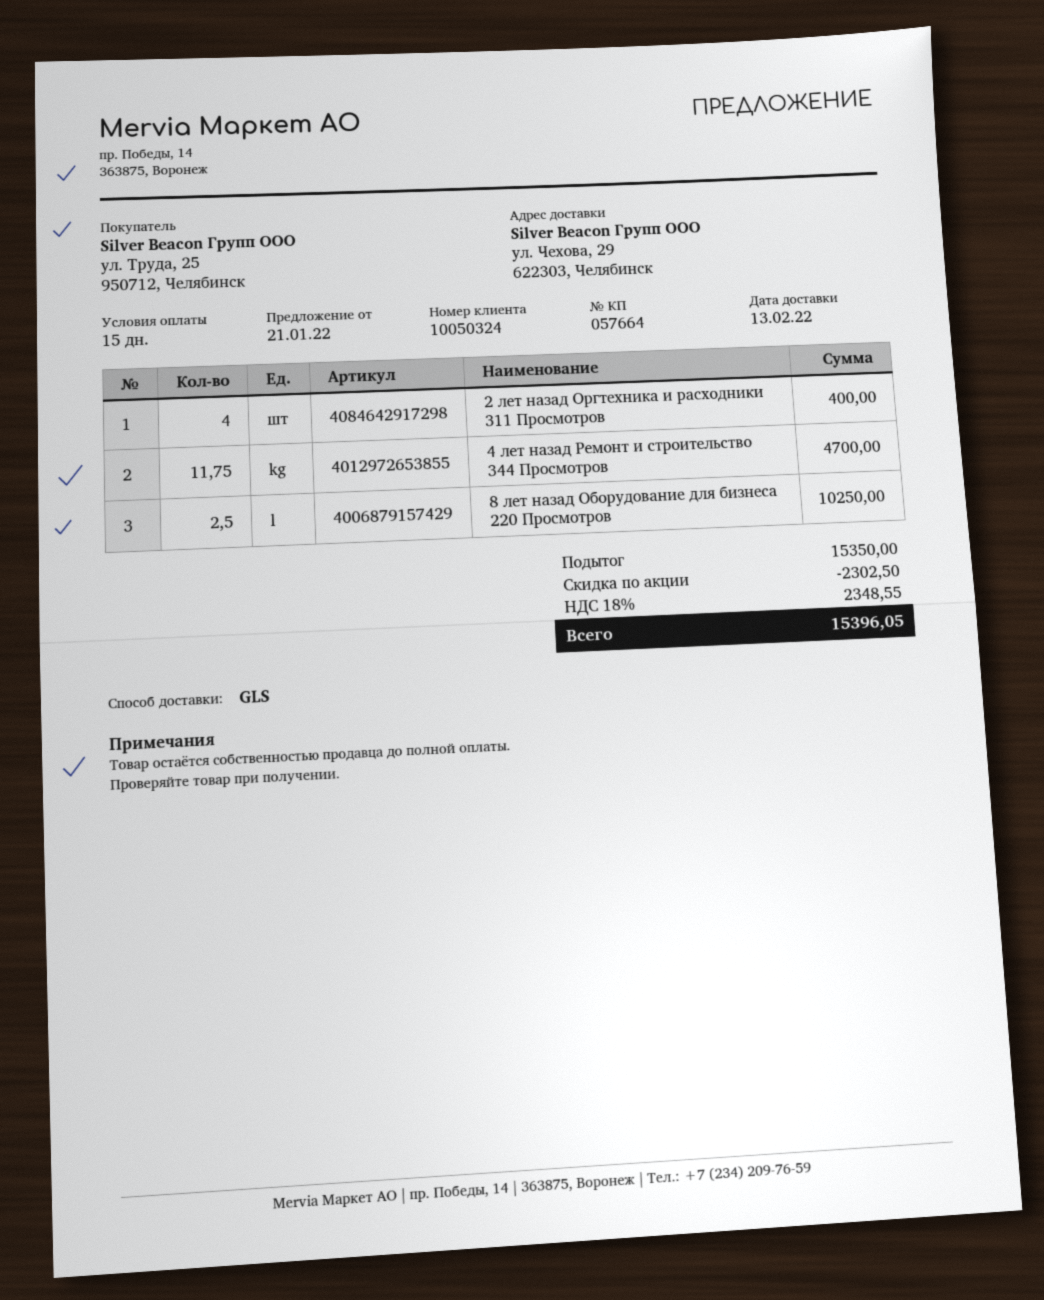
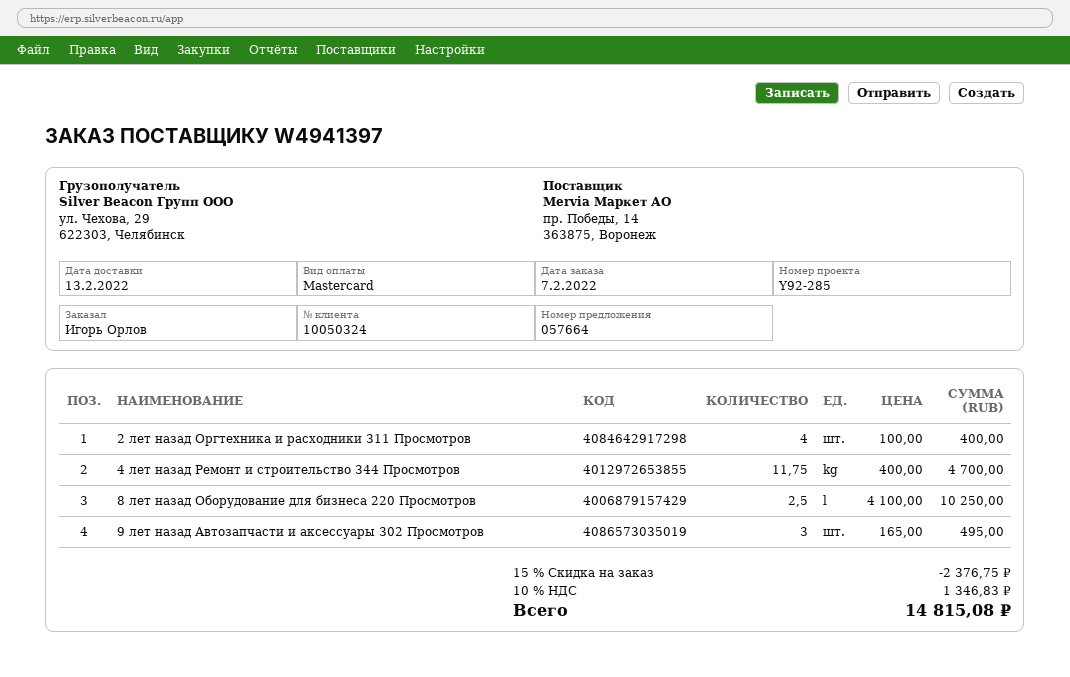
9 лет назад Автозапчасти и аксессуары 302 Просмотров: none -> 3 for 495.00
discount: 2302.50 -> 2376.75
tax: 18% = 2348.55 -> 10% = 1346.83
total: 15396.05 -> 14815.08

